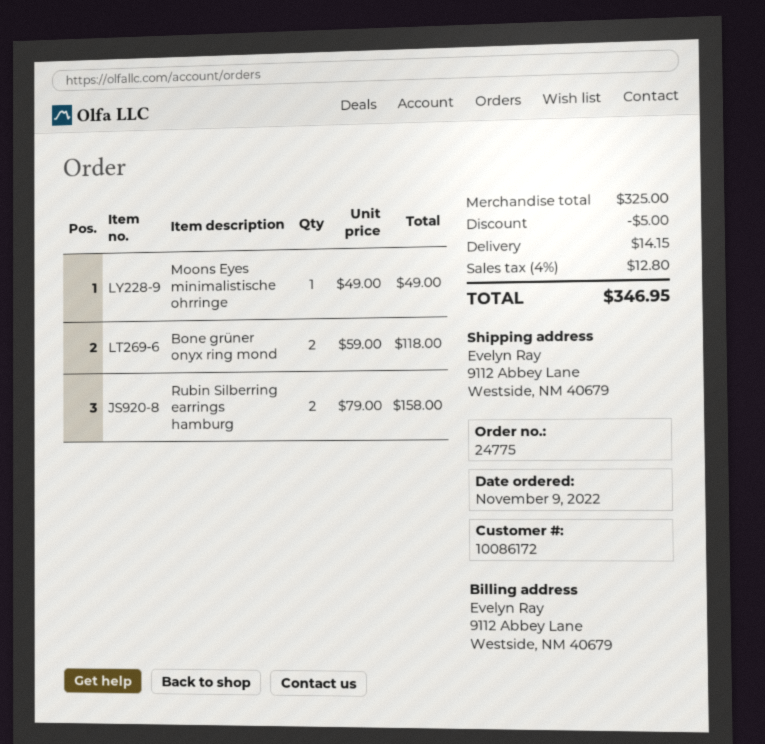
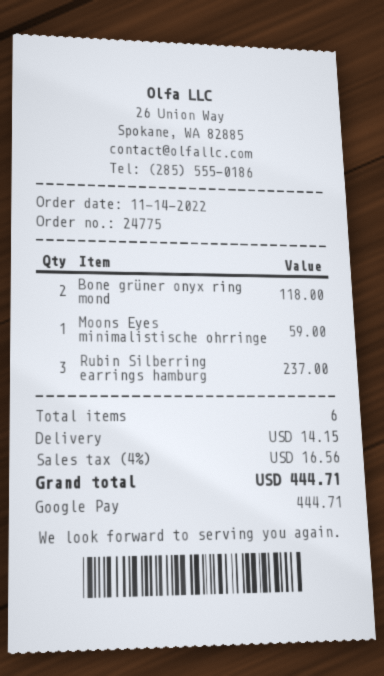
order date: 2022-11-09 -> 2022-11-14
Moons Eyes minimalistische ohrringe: 1 for 49.00 -> 1 for 59.00
Rubin Silberring earrings hamburg: 2 for 158.00 -> 3 for 237.00
discount: 5.00 -> none
tax: 4% = 12.80 -> 4% = 16.56
total: 346.95 -> 444.71

